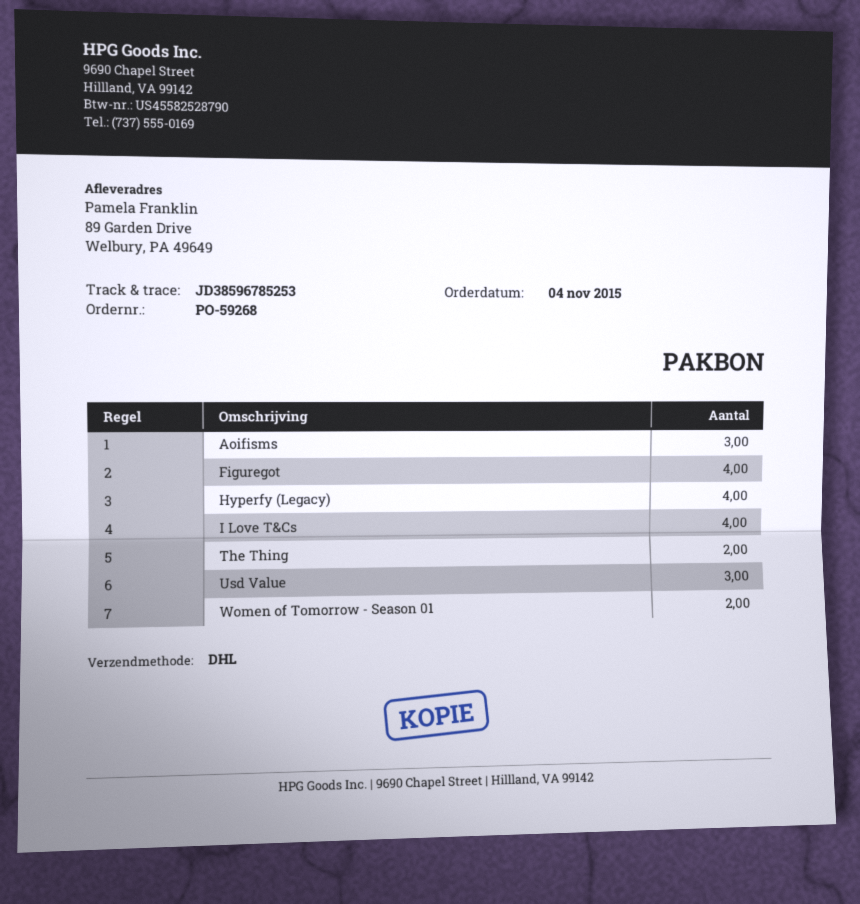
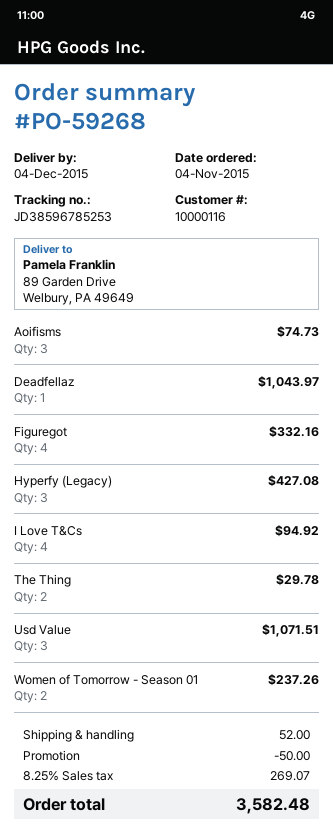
Hyperfy (Legacy): 4 -> 3
Deadfellaz: none -> 1

